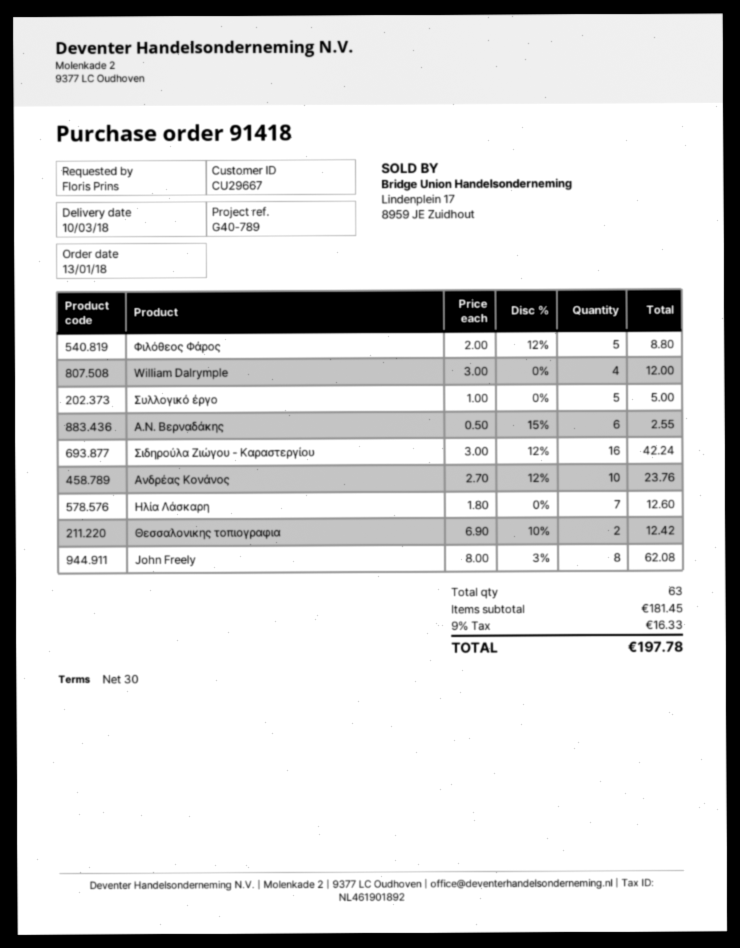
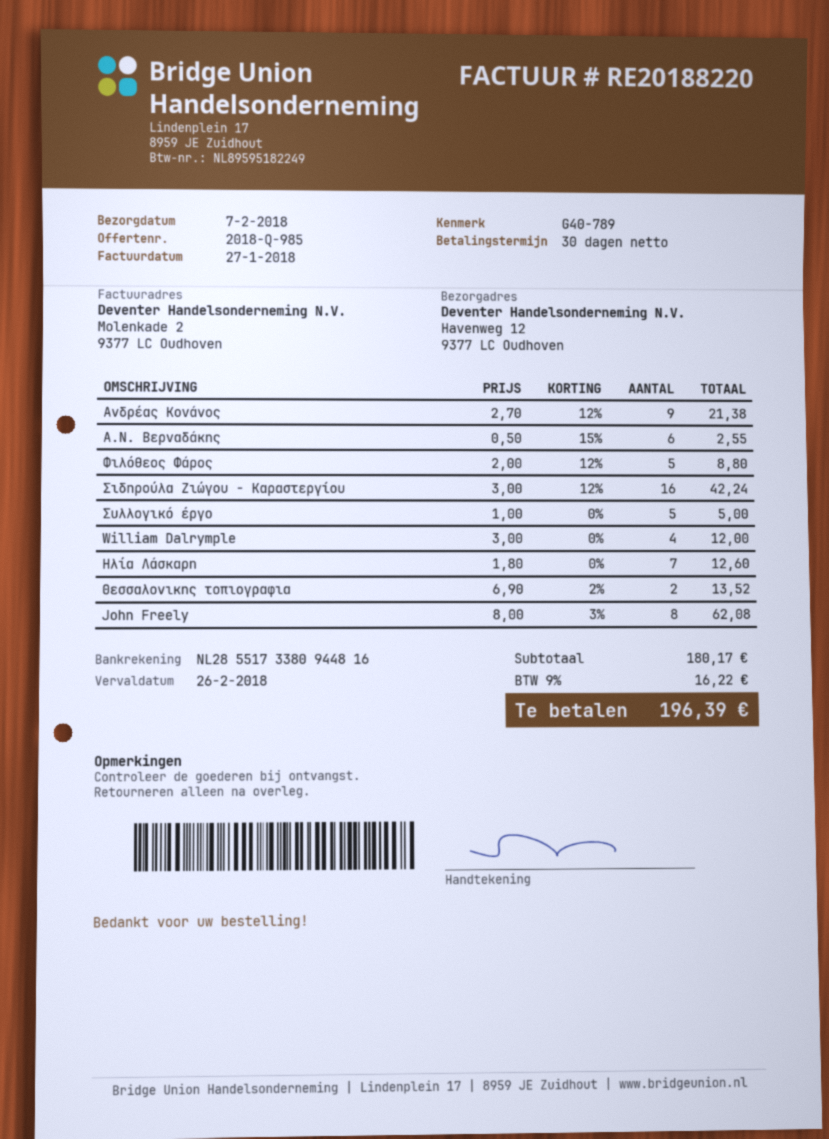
delivery date: 2018-03-10 -> 2018-02-07
Ανδρέας Κονάνος: 10 x 2.70 - 12% = 23.76 -> 9 x 2.70 - 12% = 21.38
Θεσσαλονικης τοπιογραφια: 2 x 6.90 - 10% = 12.42 -> 2 x 6.90 - 2% = 13.52
subtotal: 181.45 -> 180.17
tax: 9% = 16.33 -> 9% = 16.22
total: 197.78 -> 196.39

